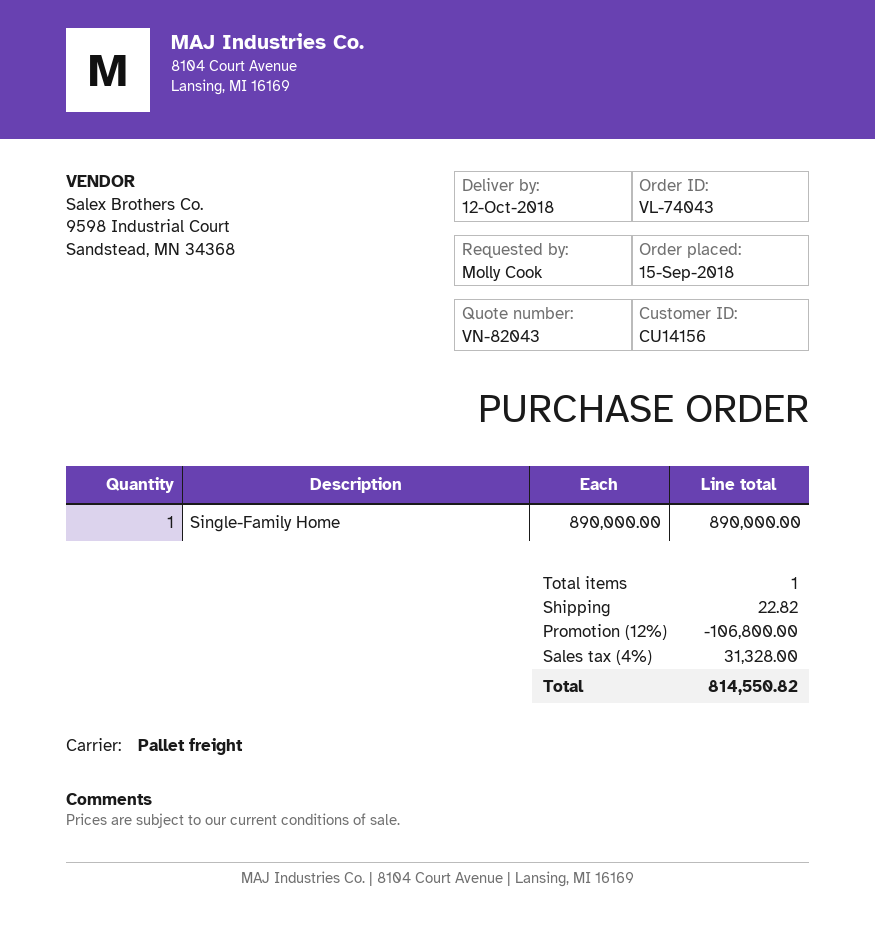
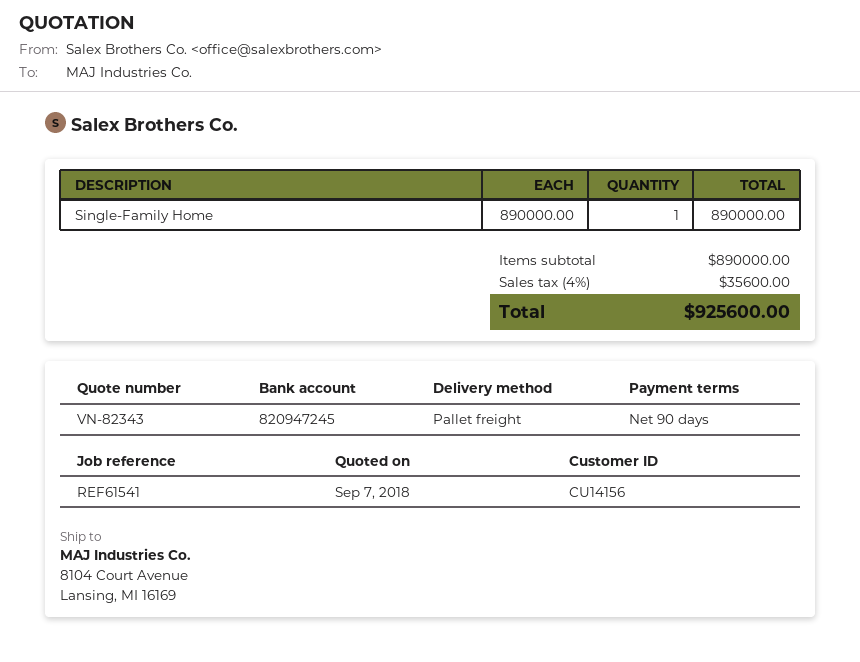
quote number: VN-82043 -> VN-82343
discount: 12% = 106800.00 -> none
shipping: 22.82 -> none
tax: 4% = 31328.00 -> 4% = 35600.00
total: 814550.82 -> 925600.00

